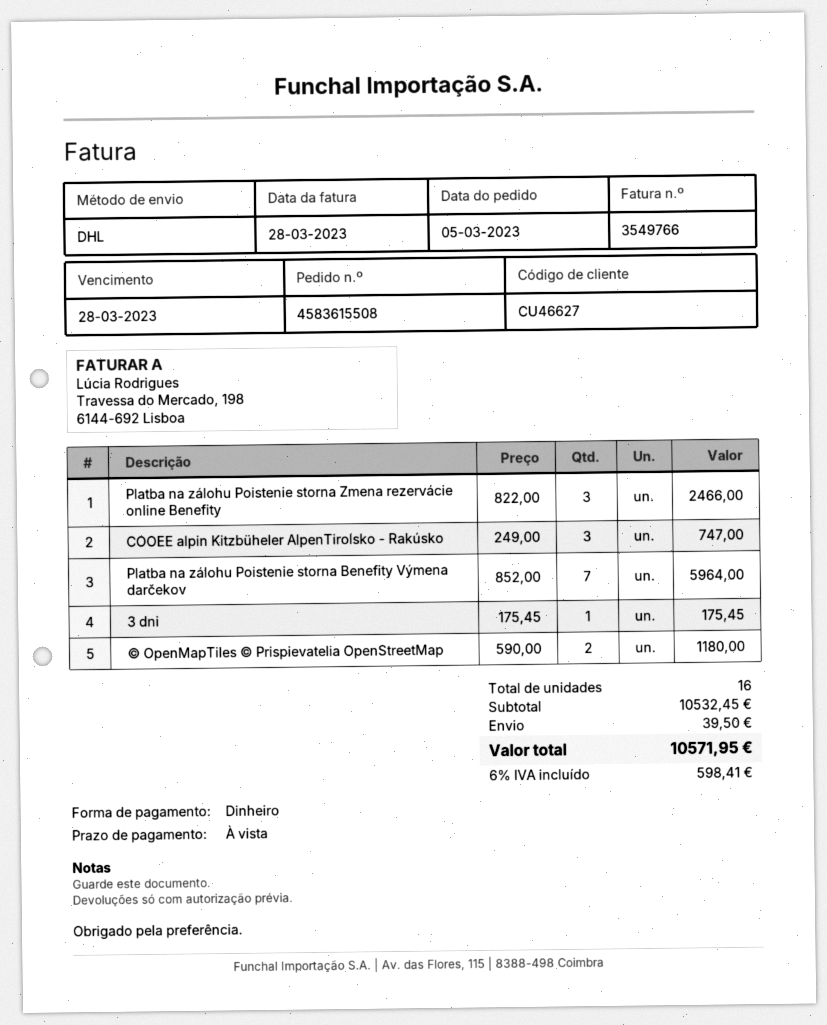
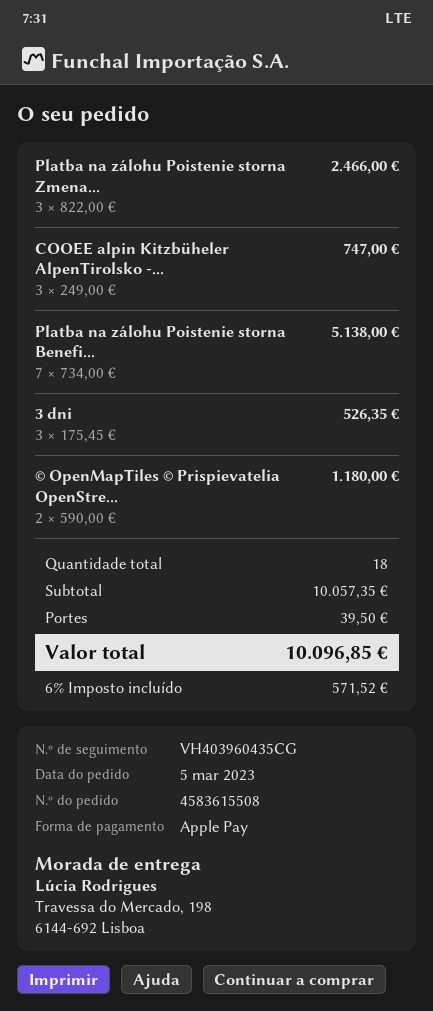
payment method: cash -> Apple Pay
Platba na zálohu Poistenie storna Benefity Výmena darčekov: 7 x 852.00 = 5964.00 -> 7 x 734.00 = 5138.00
3 dni: 1 x 175.45 = 175.45 -> 3 x 175.45 = 526.35
total quantity: 16 -> 18
subtotal: 10532.45 -> 10057.35
tax: 6% = 598.41 -> 6% = 571.52
total: 10571.95 -> 10096.85

